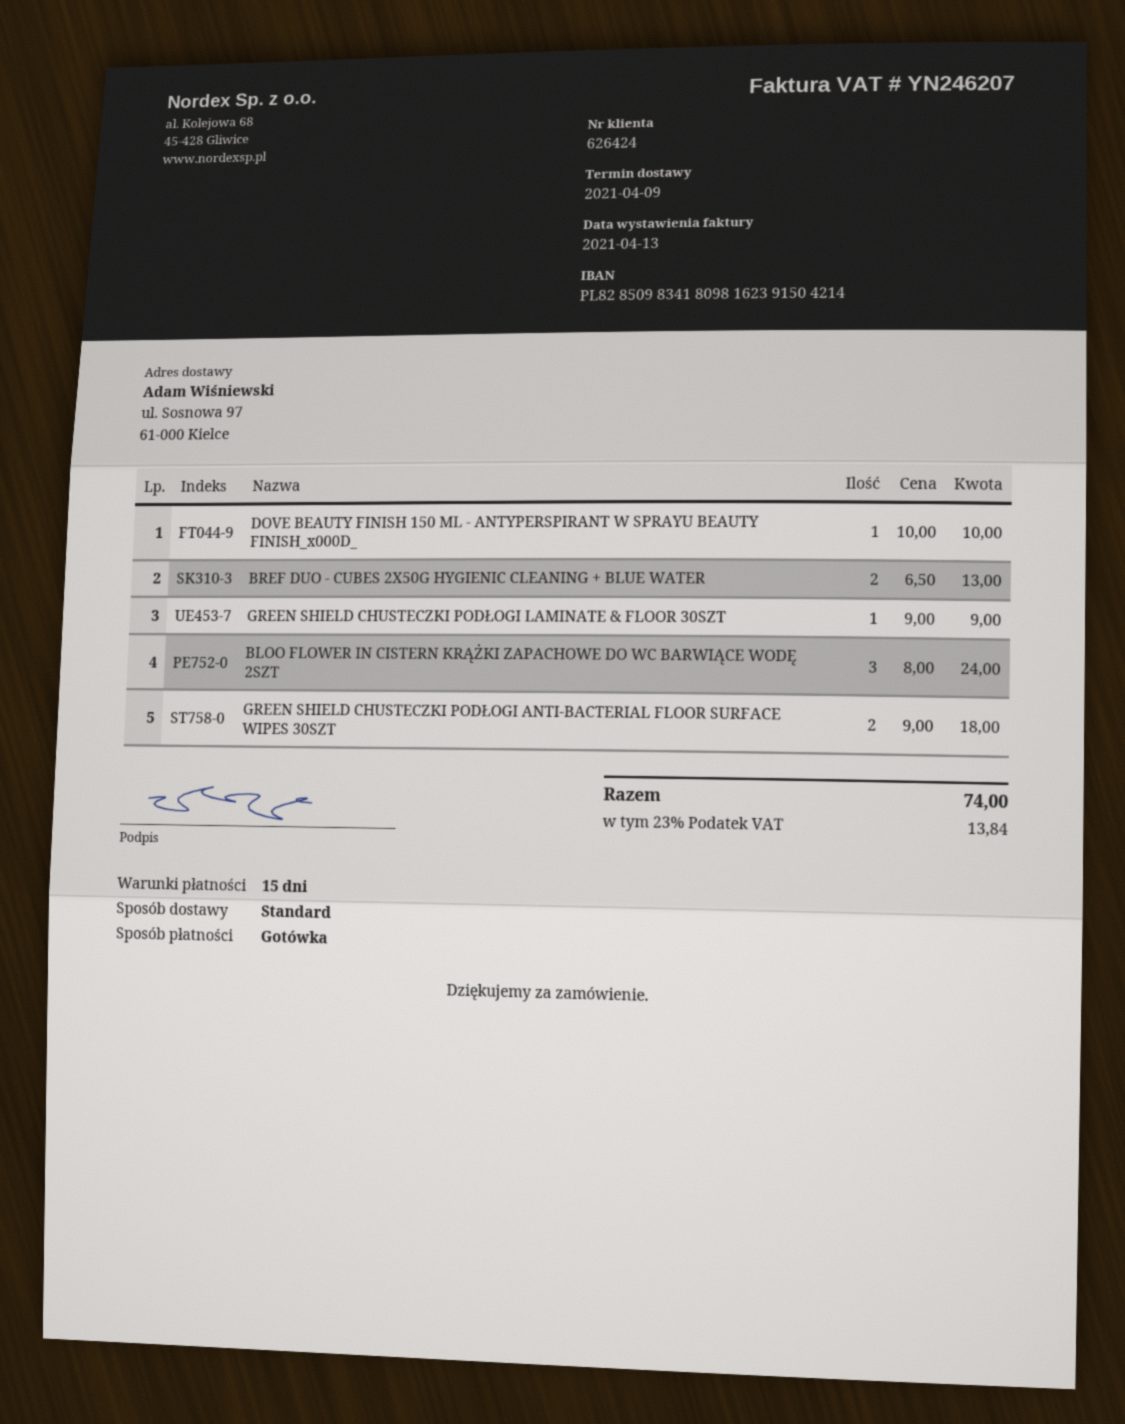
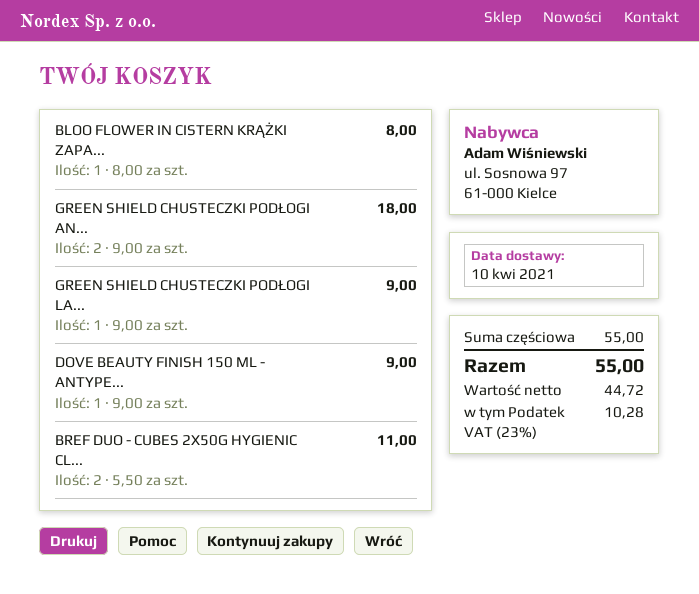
delivery date: 2021-04-09 -> 2021-04-10
DOVE BEAUTY FINISH 150 ML - ANTYPERSPIRANT W SPRAYU BEAUTY FINISH_x000D_: 1 x 10.00 = 10.00 -> 1 x 9.00 = 9.00
BREF DUO - CUBES 2X50G HYGIENIC CLEANING + BLUE WATER: 2 x 6.50 = 13.00 -> 2 x 5.50 = 11.00
BLOO FLOWER IN CISTERN KRĄŻKI ZAPACHOWE DO WC BARWIĄCE WODĘ 2SZT: 3 x 8.00 = 24.00 -> 1 x 8.00 = 8.00
tax: 23% = 13.84 -> 23% = 10.28
total: 74.00 -> 55.00

